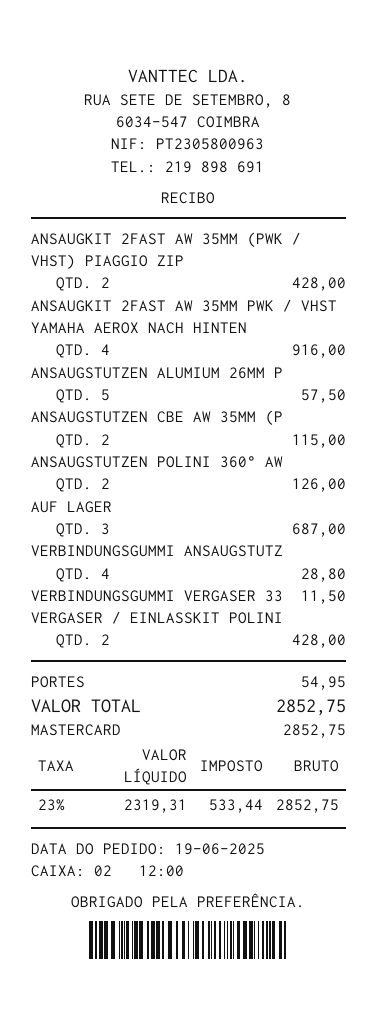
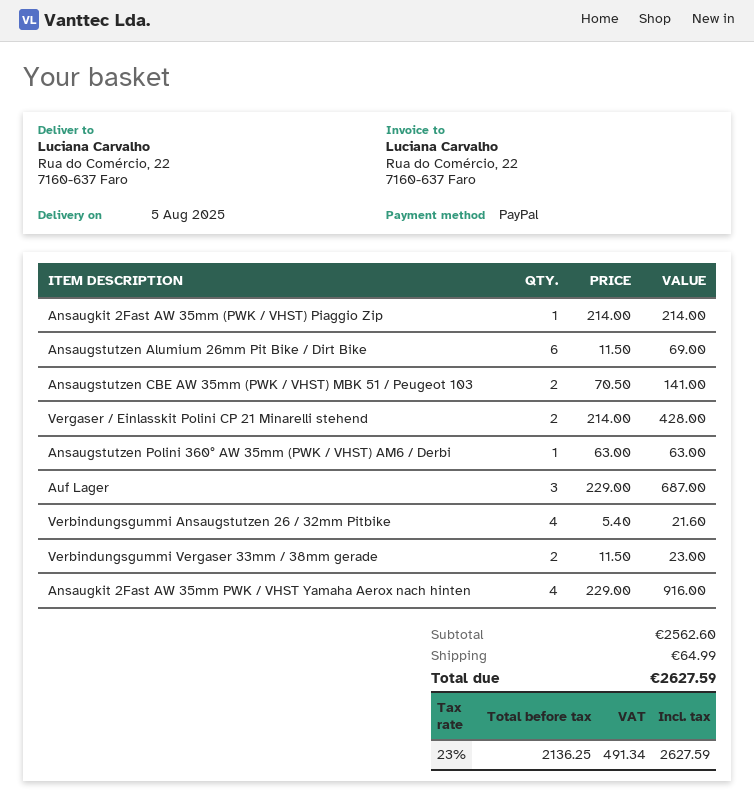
payment method: Mastercard -> PayPal
ANSAUGKIT 2FAST AW 35MM (PWK / VHST) PIAGGIO ZIP: 2 for 428.00 -> 1 for 214.00
ANSAUGSTUTZEN ALUMIUM 26MM P: 5 for 57.50 -> 6 for 69.00
ANSAUGSTUTZEN CBE AW 35MM (P: 2 for 115.00 -> 2 for 141.00
ANSAUGSTUTZEN POLINI 360° AW: 2 for 126.00 -> 1 for 63.00
VERBINDUNGSGUMMI ANSAUGSTUTZ: 4 for 28.80 -> 4 for 21.60
VERBINDUNGSGUMMI VERGASER 33: 1 for 11.50 -> 2 for 23.00
shipping: 54.95 -> 64.99
net: 2319.31 -> 2136.25
tax: 23% = 533.44 -> 23% = 491.34
total: 2852.75 -> 2627.59

